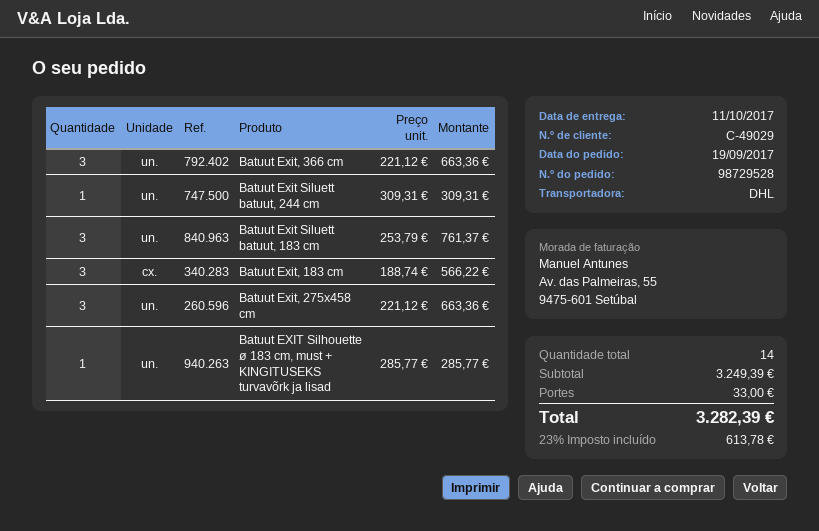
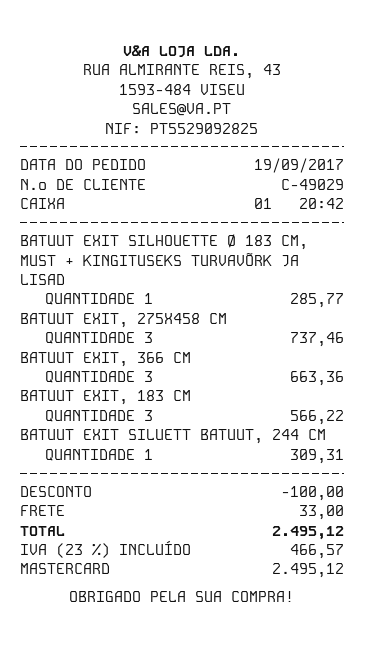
Batuut Exit Siluett batuut, 183 cm: 3 for 761.37 -> none
Batuut Exit, 275x458 cm: 3 for 663.36 -> 3 for 737.46
discount: none -> 100.00
tax: 23% = 613.78 -> 23% = 466.57
total: 3282.39 -> 2495.12

